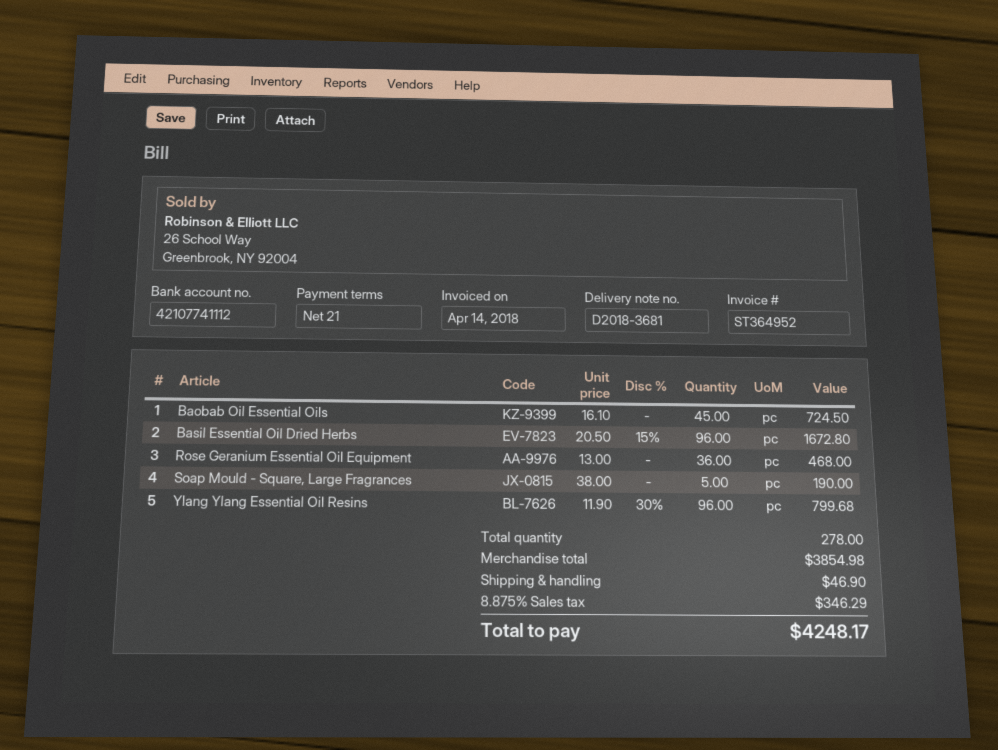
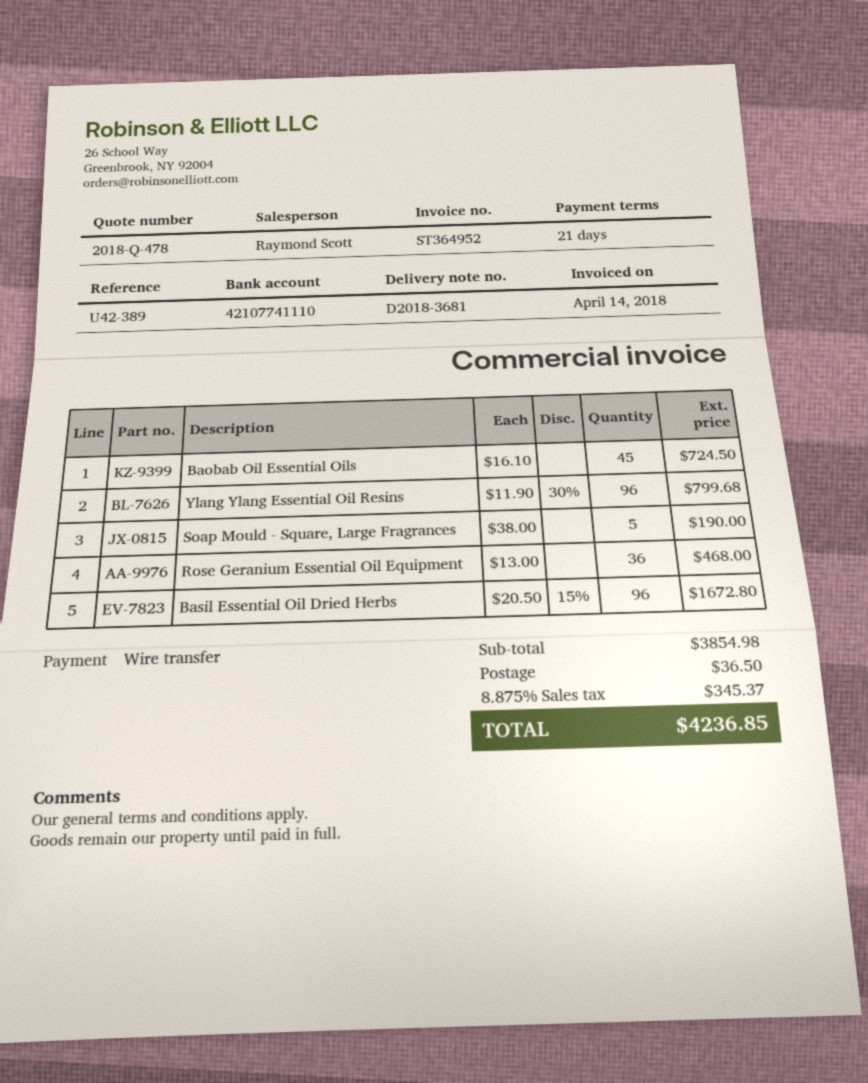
bank account: 42107741112 -> 42107741110
shipping: 46.90 -> 36.50
tax: 8.875% = 346.29 -> 8.875% = 345.37
total: 4248.17 -> 4236.85

